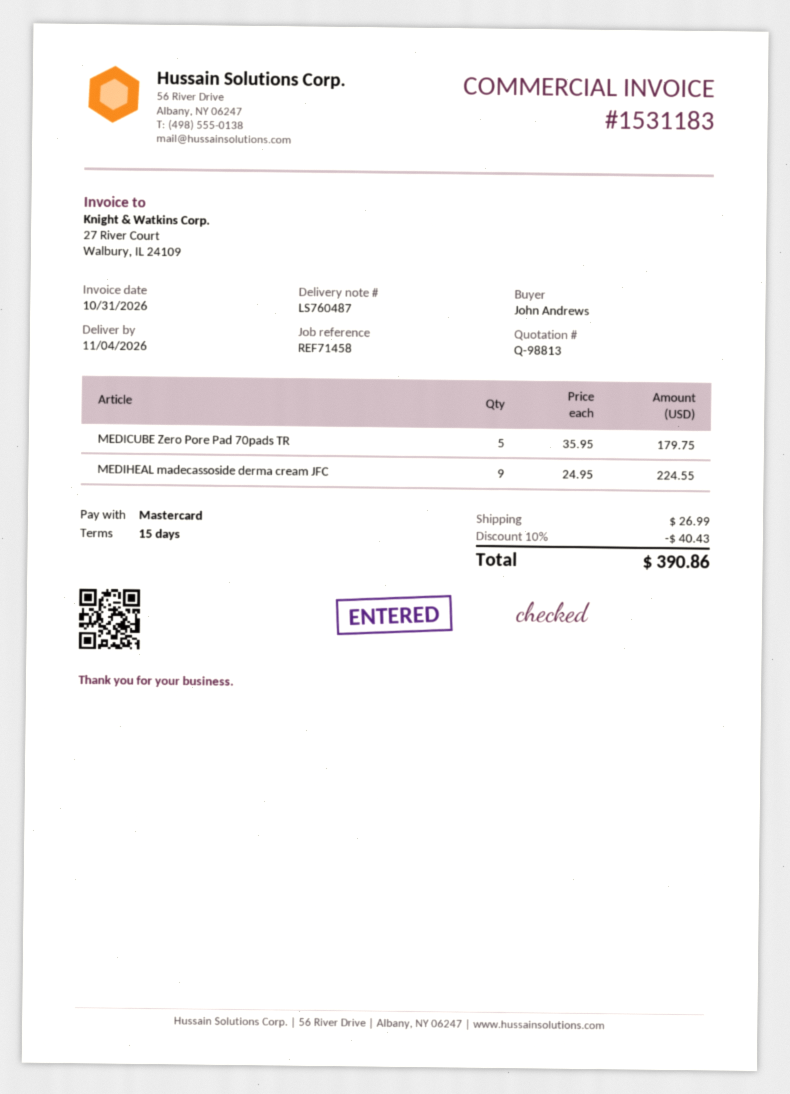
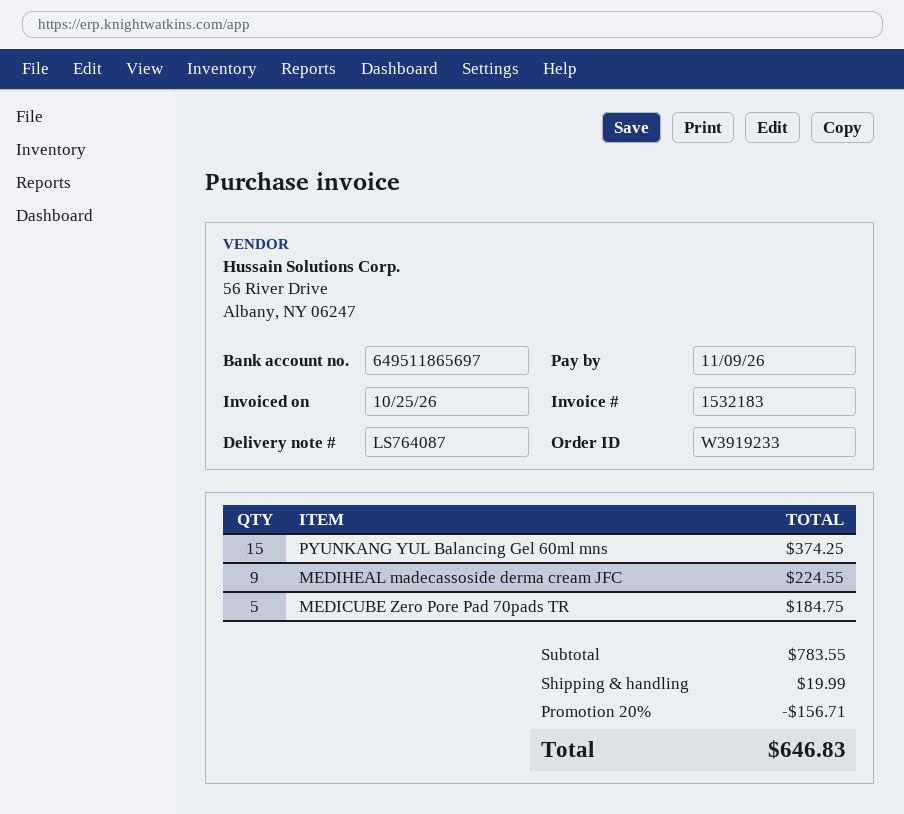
delivery note number: LS760487 -> LS764087
invoice number: 1531183 -> 1532183
invoice date: 2026-10-31 -> 2026-10-25
MEDICUBE Zero Pore Pad 70pads TR: 5 for 179.75 -> 5 for 184.75
PYUNKANG YUL Balancing Gel 60ml mns: none -> 15 for 374.25
discount: 10% = 40.43 -> 20% = 156.71
shipping: 26.99 -> 19.99
total: 390.86 -> 646.83

